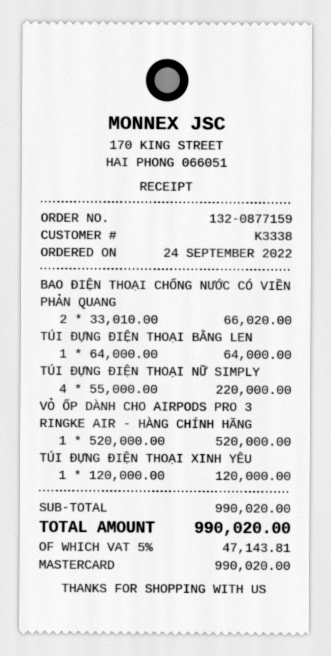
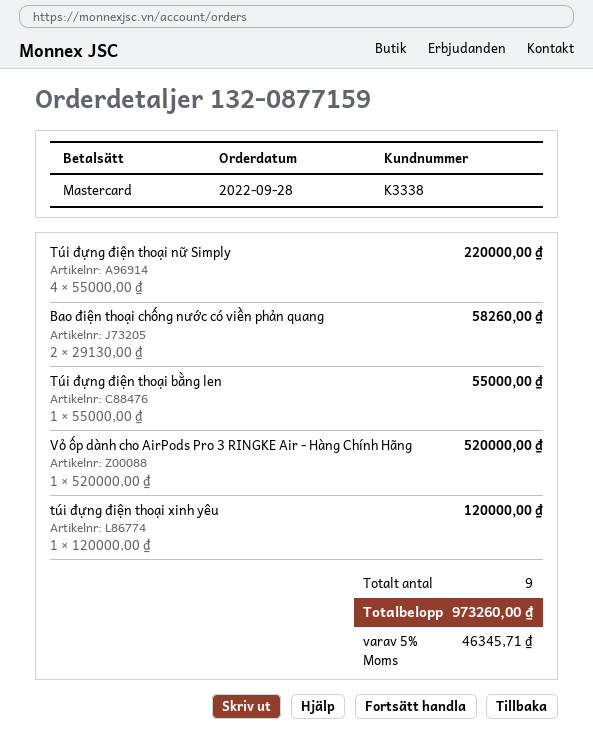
order date: 2022-09-24 -> 2022-09-28
BAO ĐIỆN THOẠI CHỐNG NƯỚC CÓ VIỀN PHẢN QUANG: 2 x 33010.00 = 66020.00 -> 2 x 29130.00 = 58260.00
TÚI ĐỰNG ĐIỆN THOẠI BẰNG LEN: 1 x 64000.00 = 64000.00 -> 1 x 55000.00 = 55000.00
tax: 5% = 47143.81 -> 5% = 46345.71
total: 990020.00 -> 973260.00

